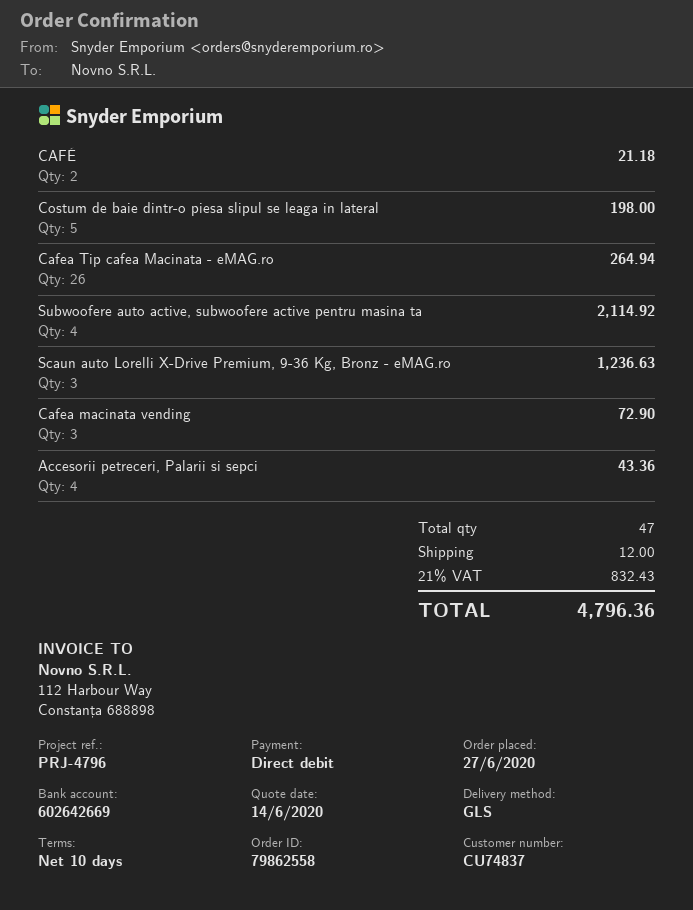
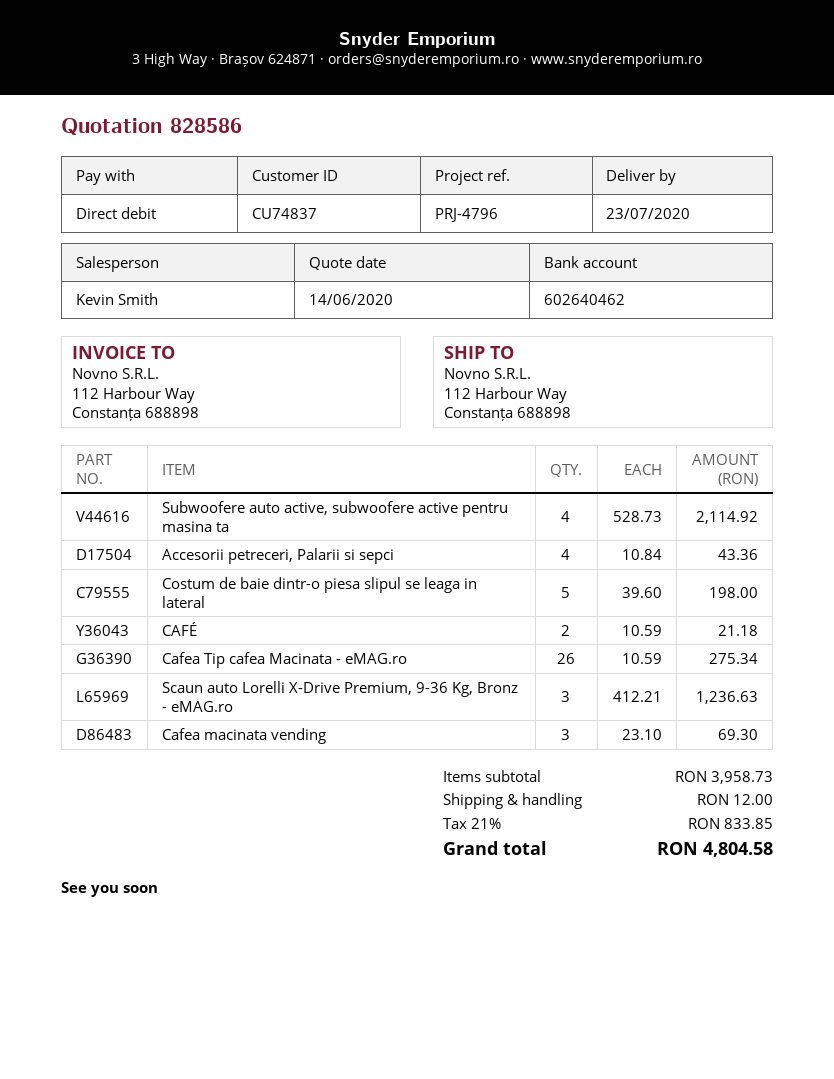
bank account: 602642669 -> 602640462
Cafea Tip cafea Macinata - eMAG.ro: 26 for 264.94 -> 26 for 275.34
Cafea macinata vending: 3 for 72.90 -> 3 for 69.30
tax: 21% = 832.43 -> 21% = 833.85
total: 4796.36 -> 4804.58

